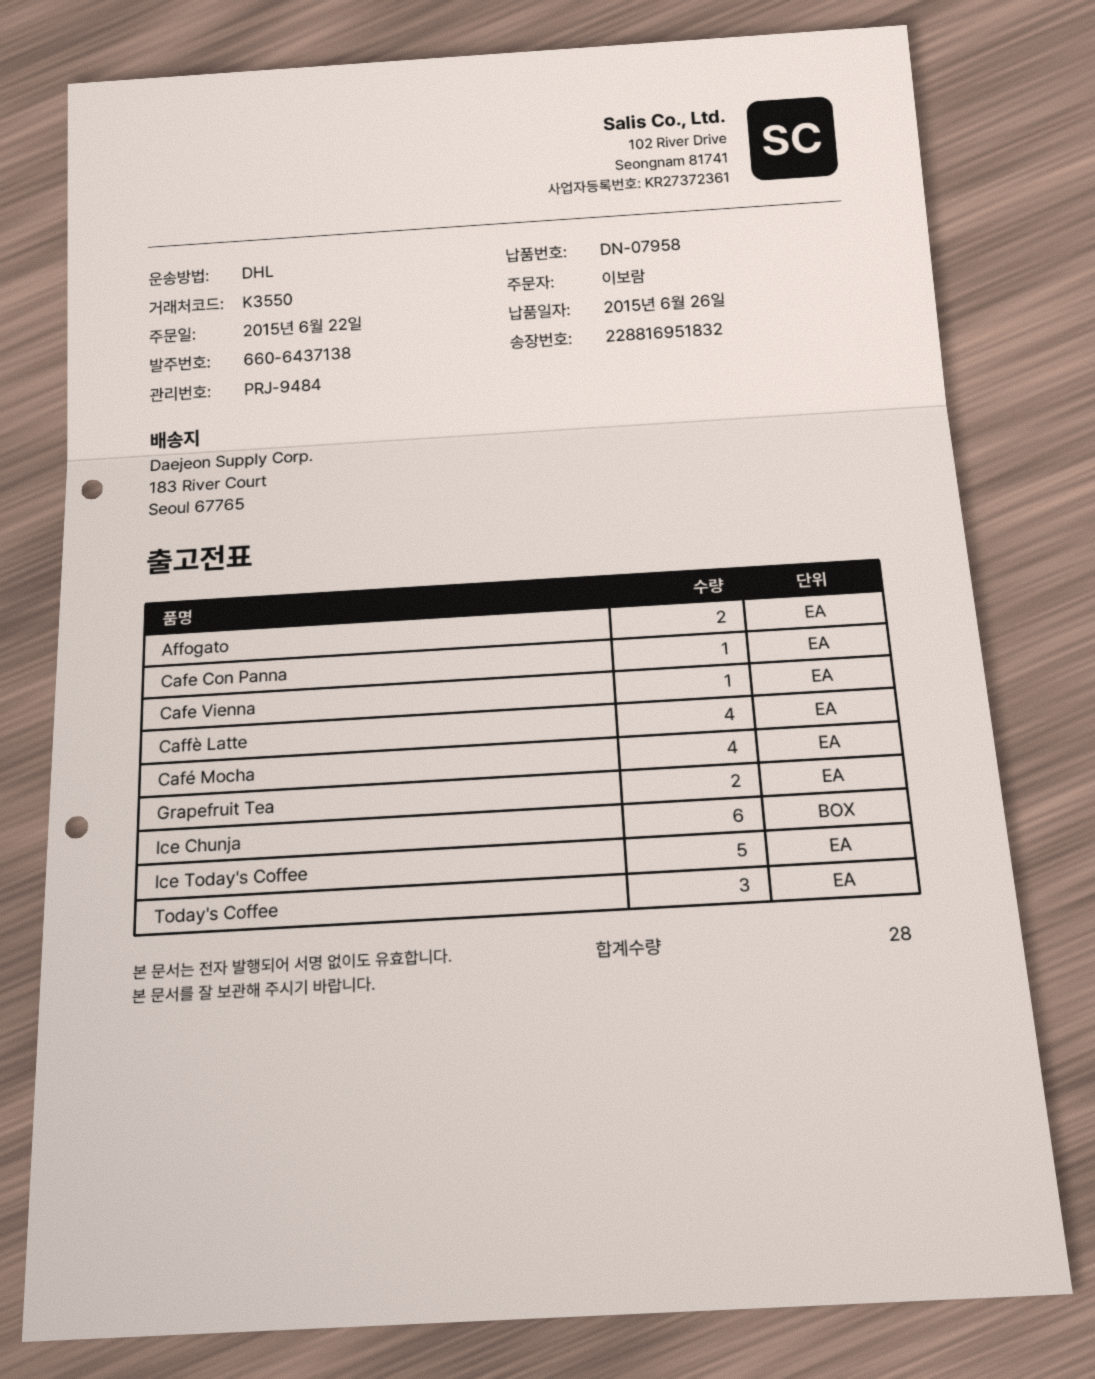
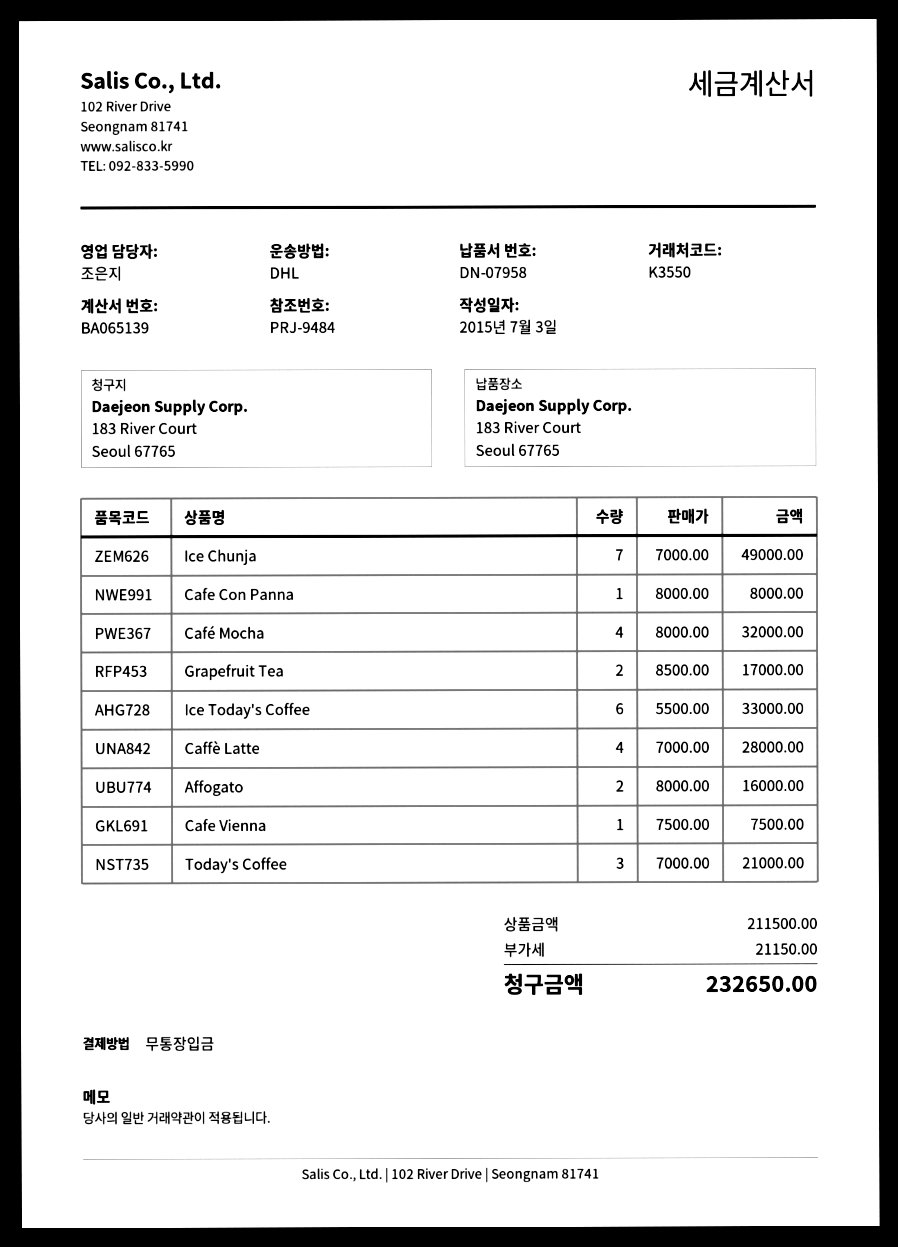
Ice Chunja: 6 -> 7
Ice Today's Coffee: 5 -> 6

